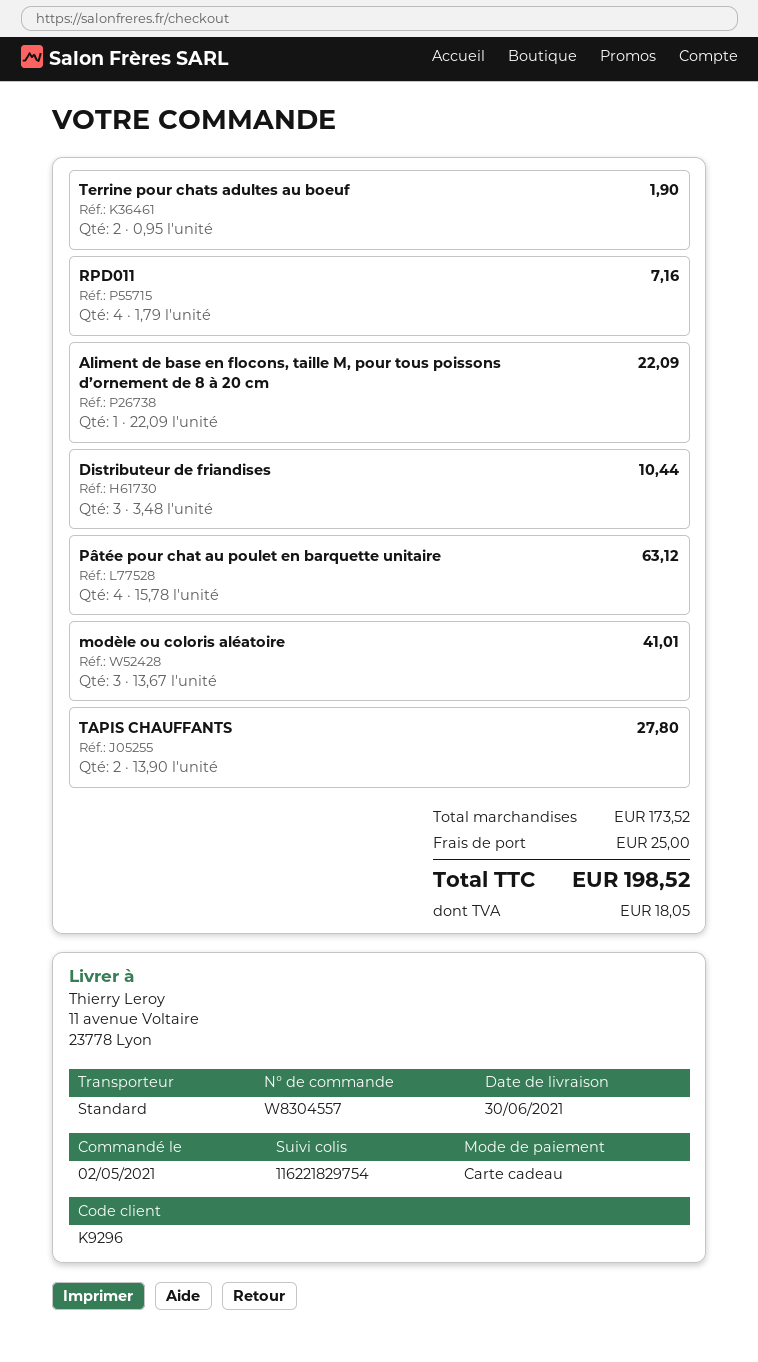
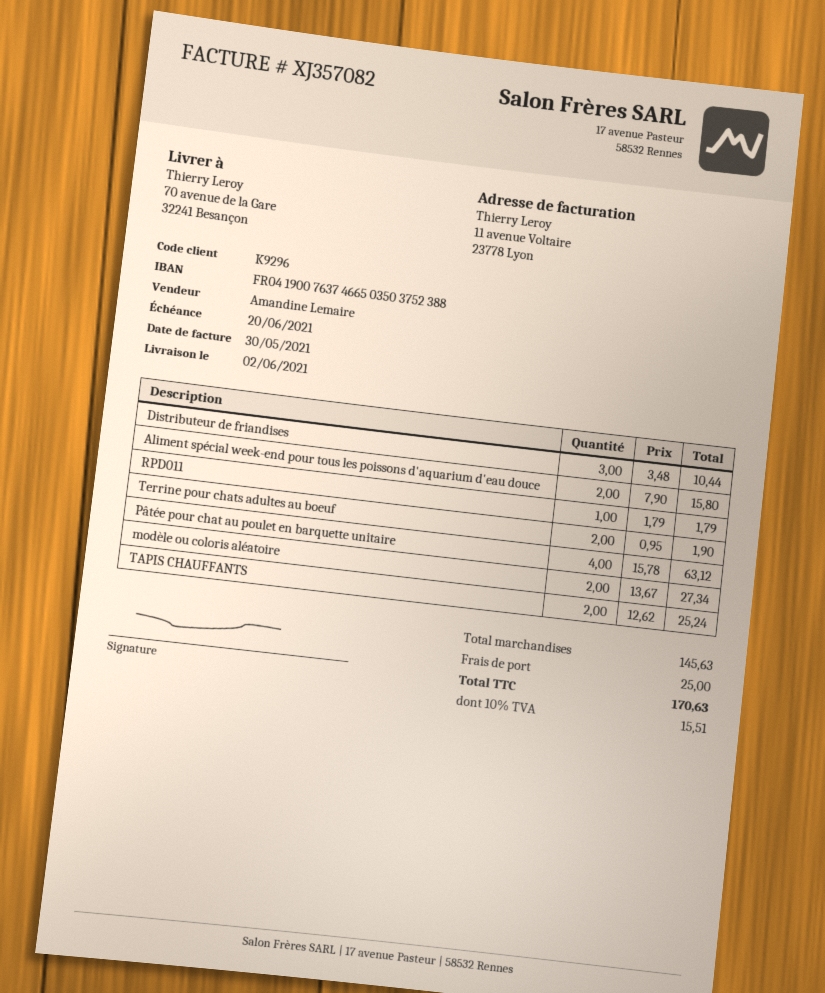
delivery date: 2021-06-30 -> 2021-06-02
ship to: 11 avenue Voltaire, 23778 Lyon -> 70 avenue de la Gare, 32241 Besançon
RPD011: 4 x 1.79 = 7.16 -> 1 x 1.79 = 1.79
Aliment de base en flocons, taille M, pour tous poissons d’ornement de 8 à 20 cm: 1 x 22.09 = 22.09 -> none
modèle ou coloris aléatoire: 3 x 13.67 = 41.01 -> 2 x 13.67 = 27.34
TAPIS CHAUFFANTS: 2 x 13.90 = 27.80 -> 2 x 12.62 = 25.24
Aliment spécial week-end pour tous les poissons d'aquarium d'eau douce: none -> 2 x 7.90 = 15.80
subtotal: 173.52 -> 145.63
tax: 18.05 -> 15.51
total: 198.52 -> 170.63

